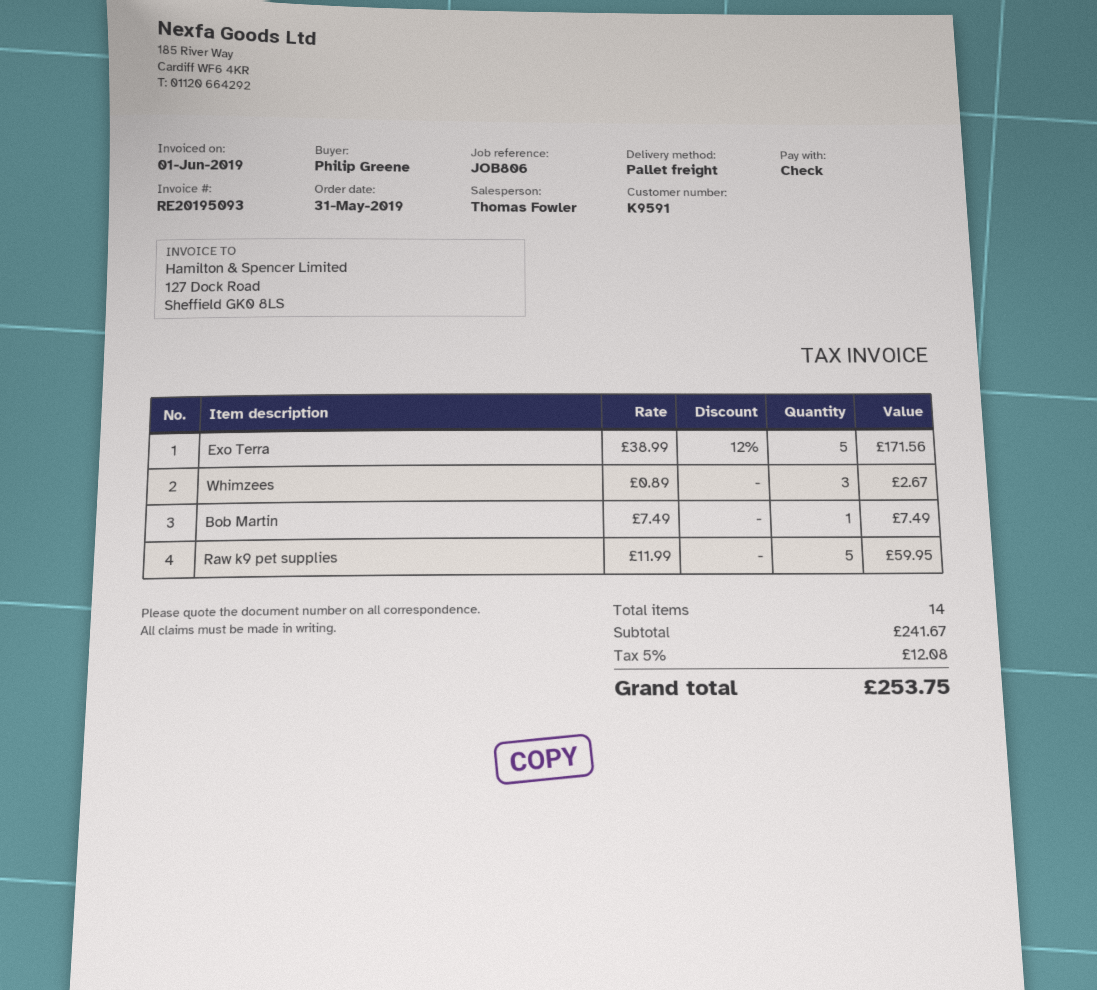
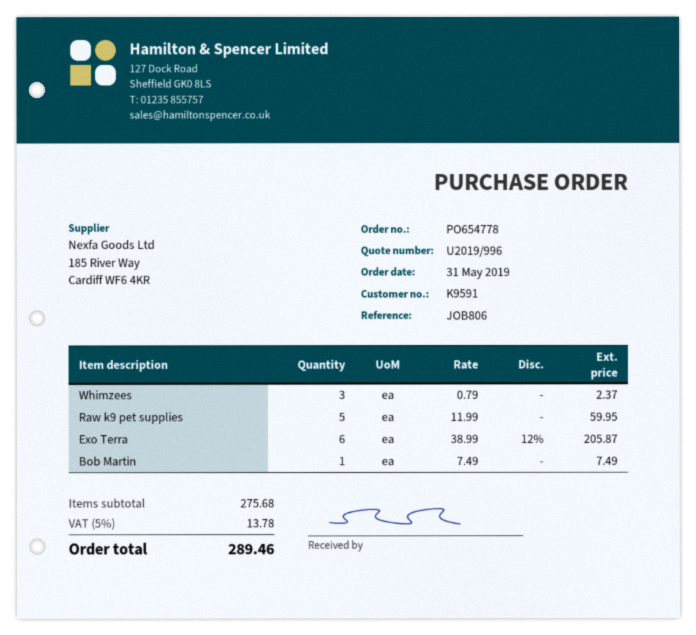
Exo Terra: 5 x 38.99 - 12% = 171.56 -> 6 x 38.99 - 12% = 205.87
Whimzees: 3 x 0.89 = 2.67 -> 3 x 0.79 = 2.37
subtotal: 241.67 -> 275.68
tax: 5% = 12.08 -> 5% = 13.78
total: 253.75 -> 289.46

